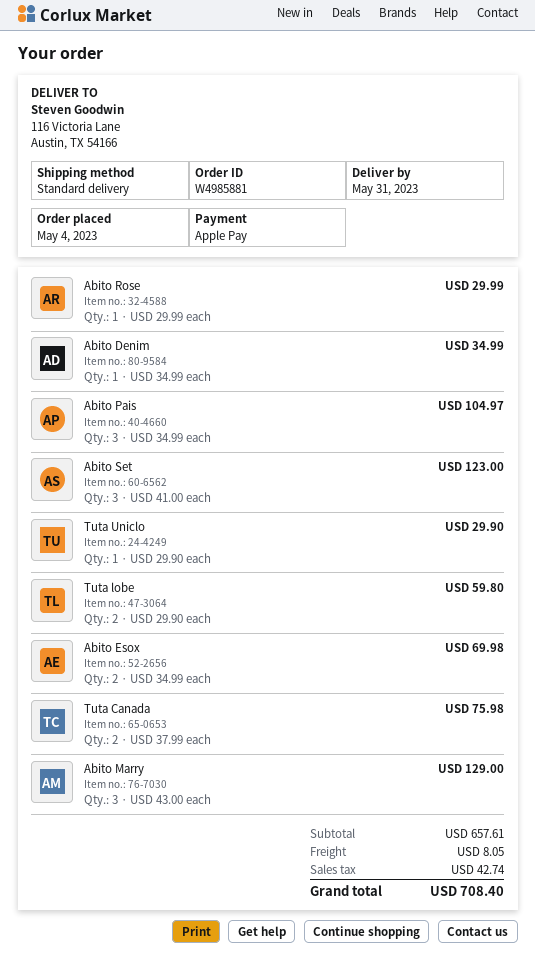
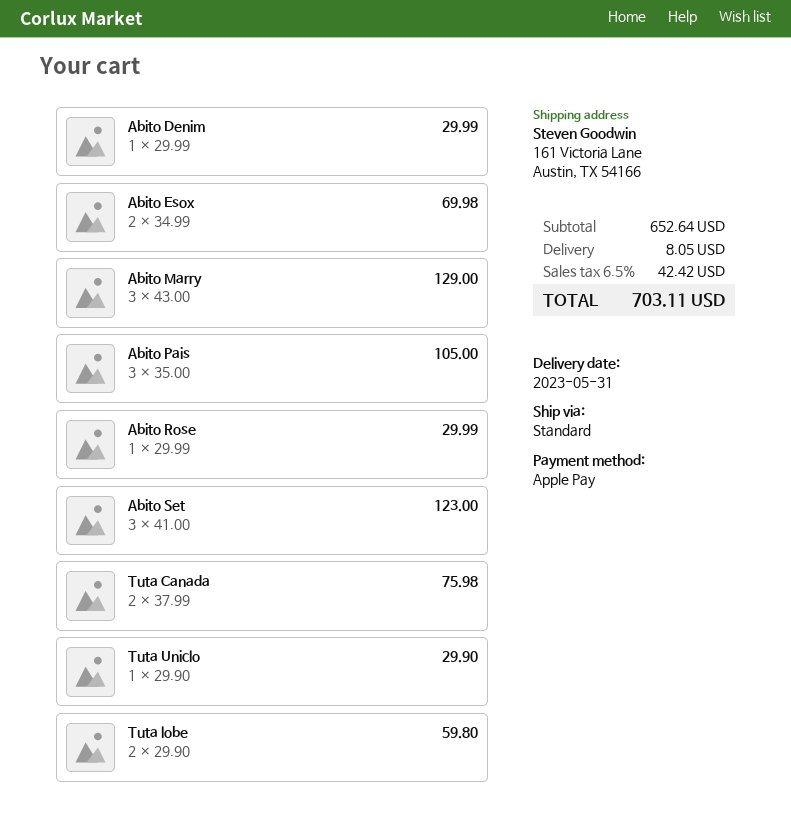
ship to: 116 Victoria Lane, Austin, TX 54166 -> 161 Victoria Lane, Austin, TX 54166
Abito Denim: 1 x 34.99 = 34.99 -> 1 x 29.99 = 29.99
Abito Pais: 3 x 34.99 = 104.97 -> 3 x 35.00 = 105.00
subtotal: 657.61 -> 652.64
tax: 42.74 -> 42.42
total: 708.40 -> 703.11

